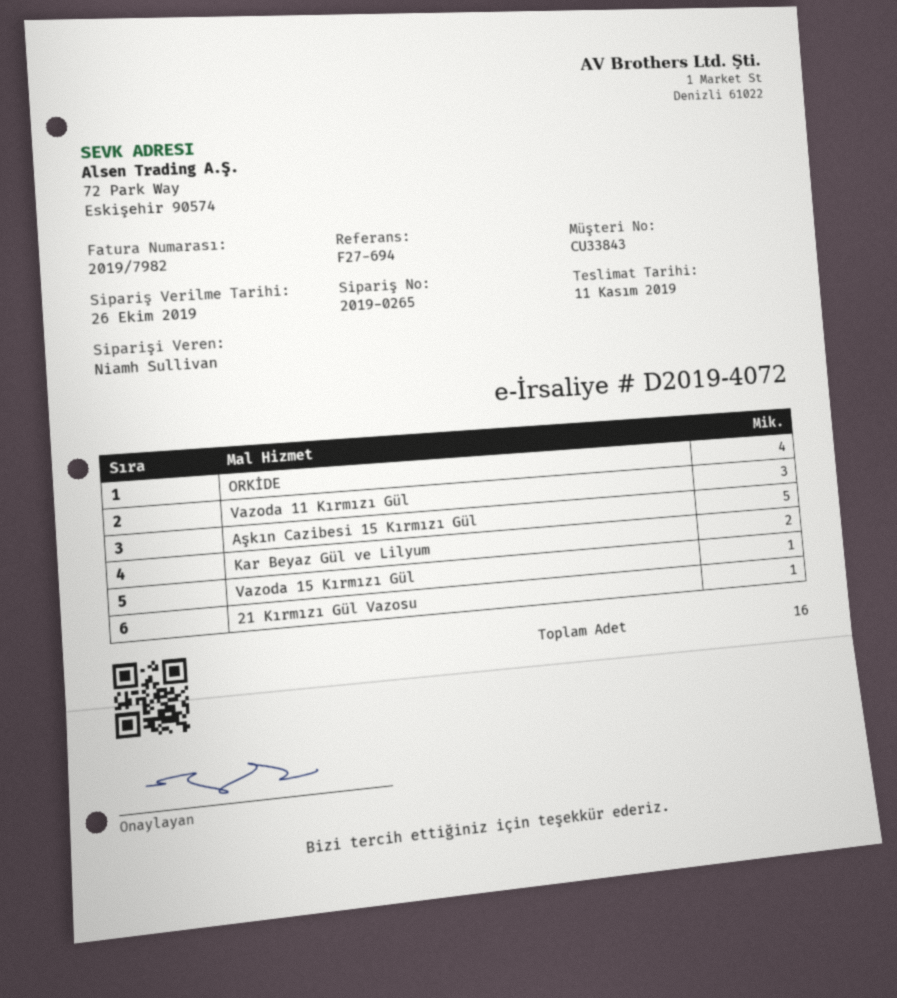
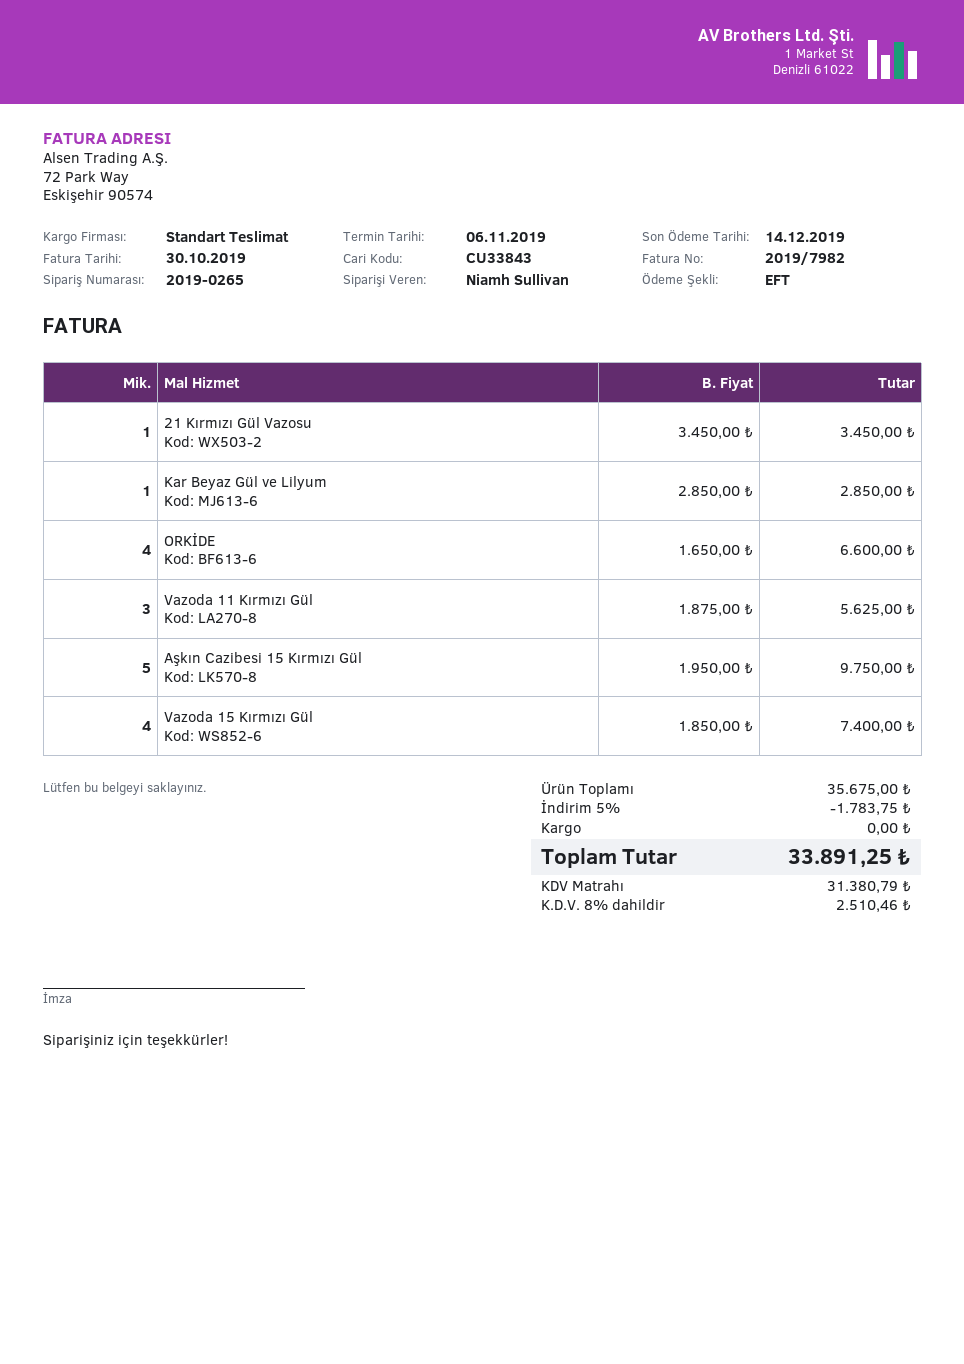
delivery date: 2019-11-11 -> 2019-11-06
Kar Beyaz Gül ve Lilyum: 2 -> 1
Vazoda 15 Kırmızı Gül: 1 -> 4

